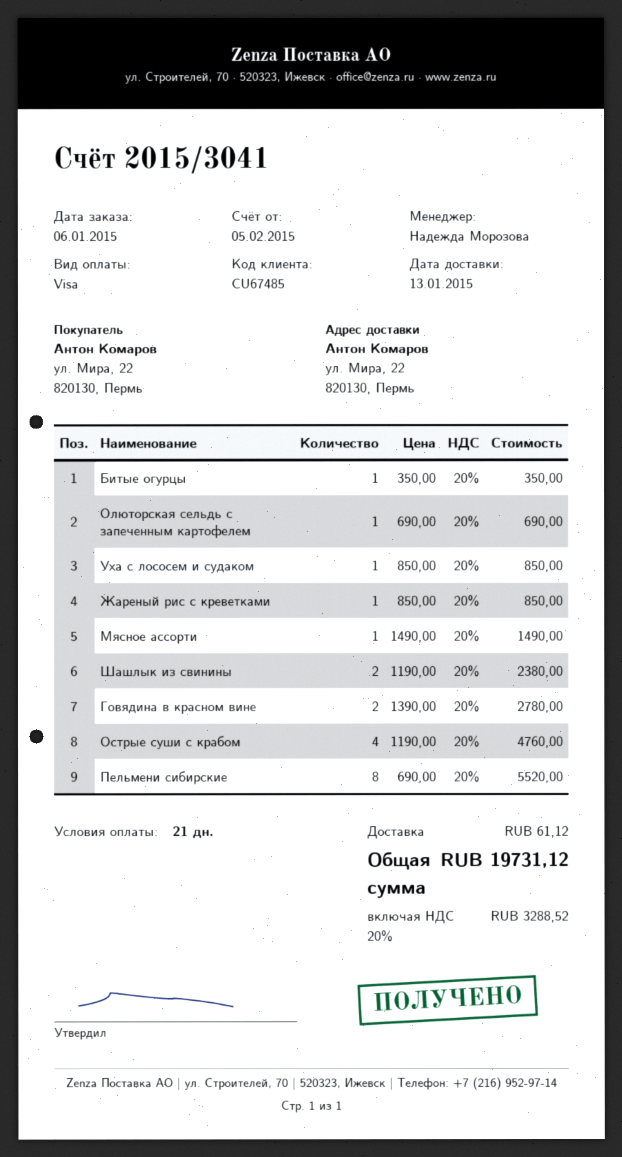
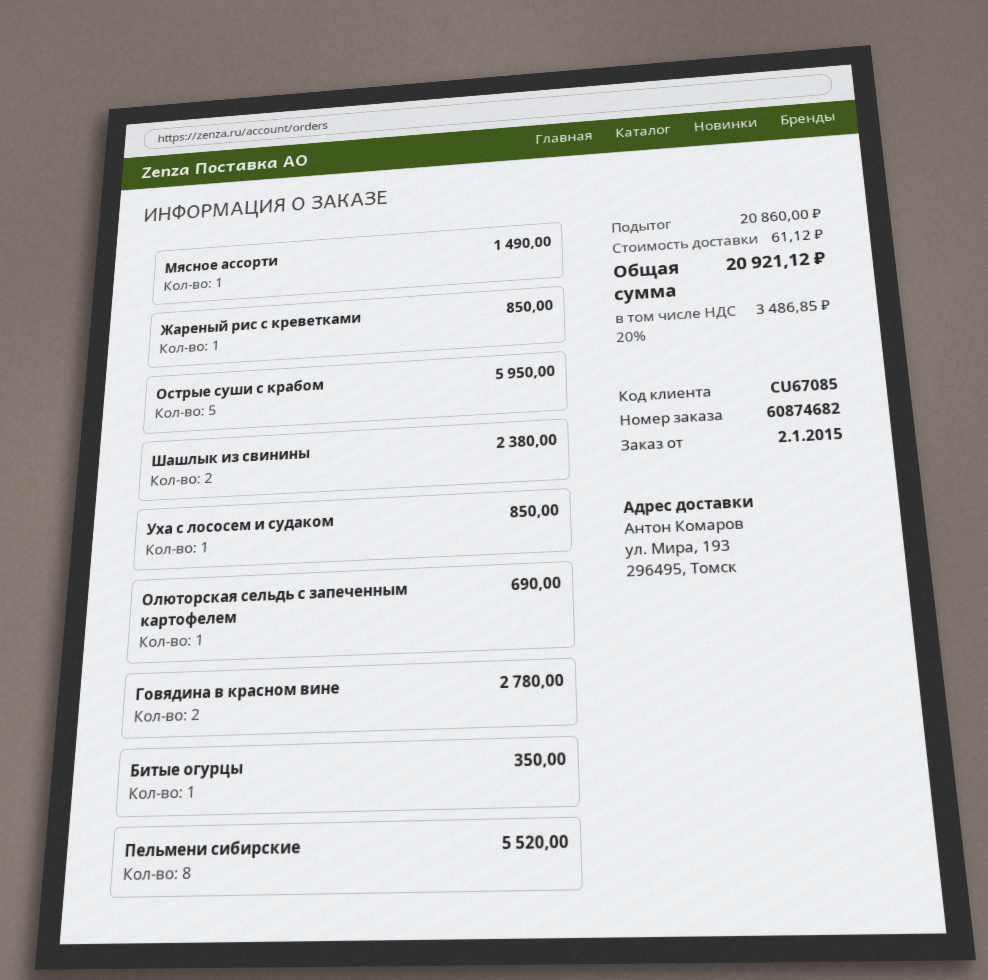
order date: 2015-01-06 -> 2015-01-02
customer number: CU67485 -> CU67085
ship to: ул. Мира, 22, 820130, Пермь -> ул. Мира, 193, 296495, Томск
Острые суши с крабом: 4 for 4760.00 -> 5 for 5950.00
tax: 20% = 3288.52 -> 20% = 3486.85
total: 19731.12 -> 20921.12

